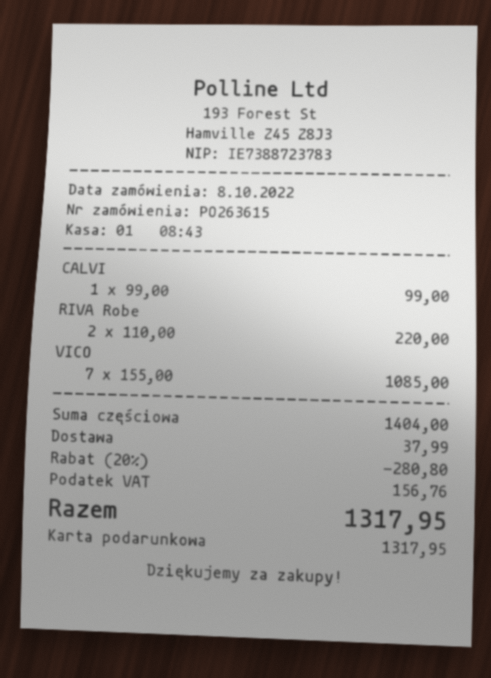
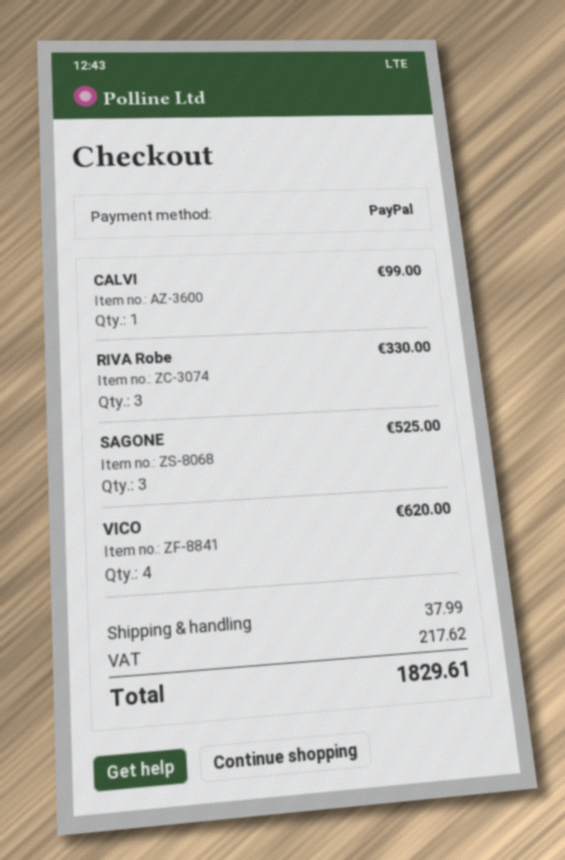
payment method: gift card -> PayPal
RIVA Robe: 2 for 220.00 -> 3 for 330.00
VICO: 7 for 1085.00 -> 4 for 620.00
SAGONE: none -> 3 for 525.00
discount: 20% = 280.80 -> none
tax: 156.76 -> 217.62
total: 1317.95 -> 1829.61

